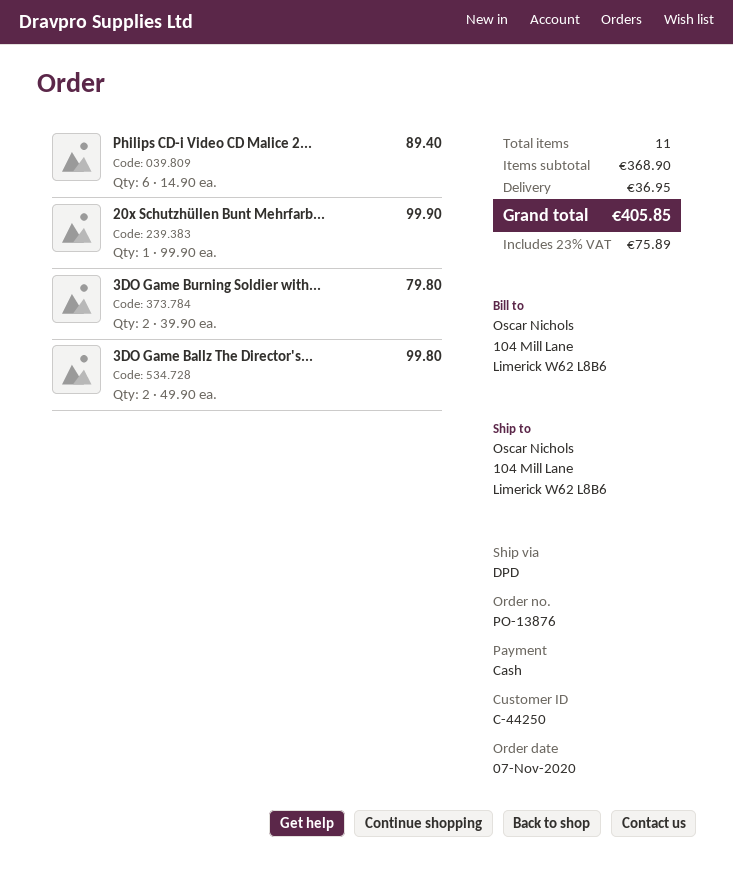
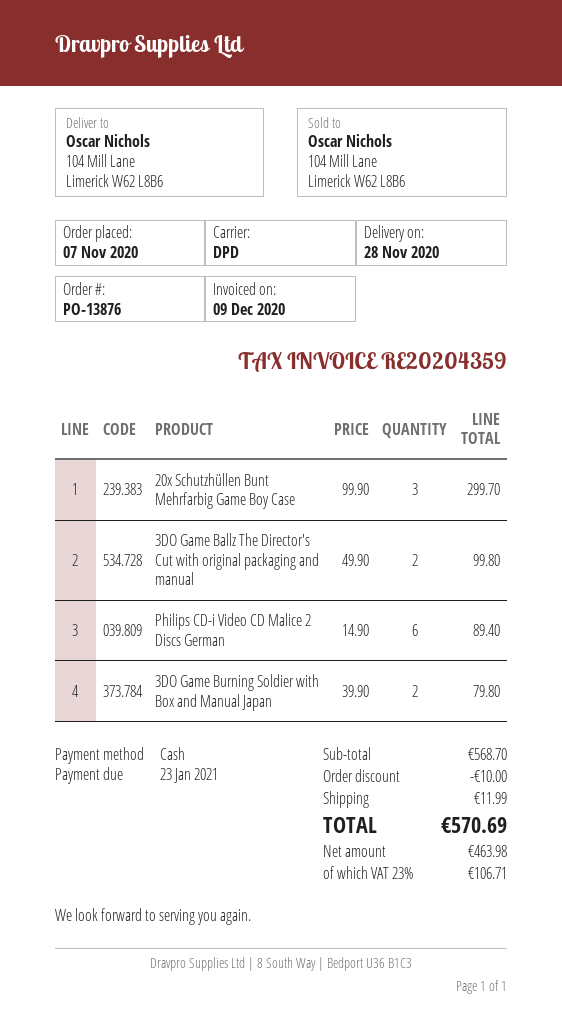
20x Schutzhüllen Bunt Mehrfarb...: 1 x 99.90 = 99.90 -> 3 x 99.90 = 299.70
subtotal: 368.90 -> 568.70
discount: none -> 10.00
shipping: 36.95 -> 11.99
tax: 23% = 75.89 -> 23% = 106.71
total: 405.85 -> 570.69

